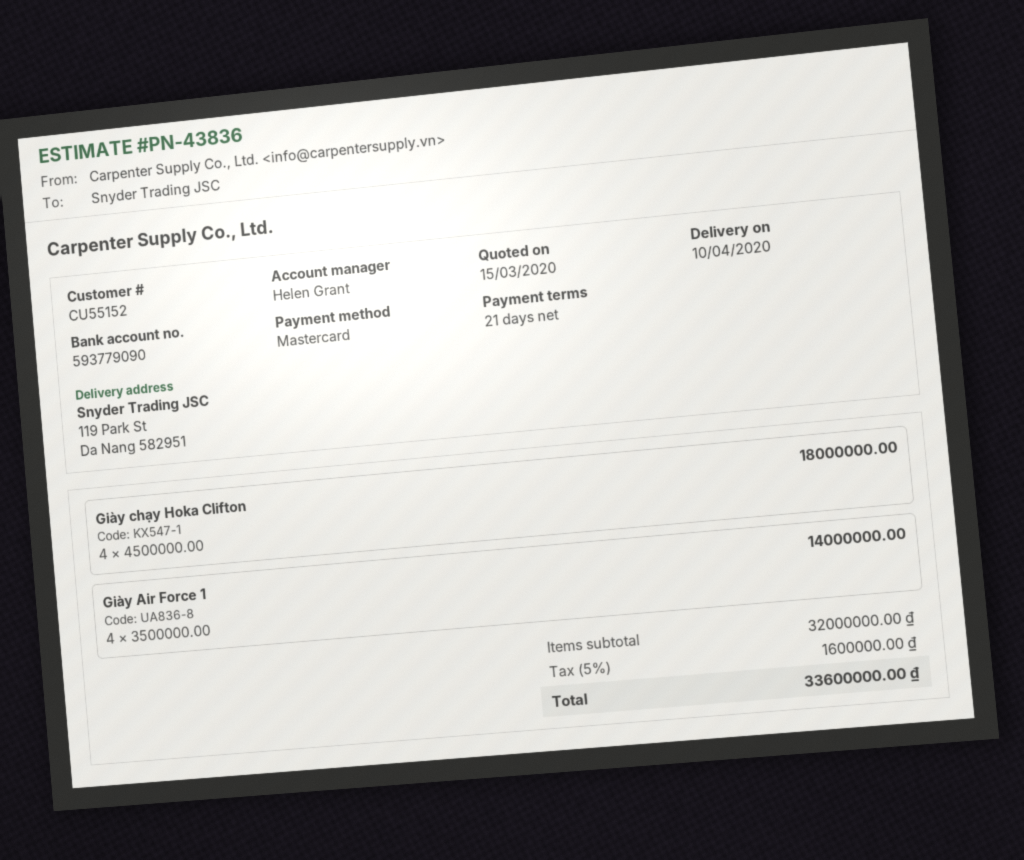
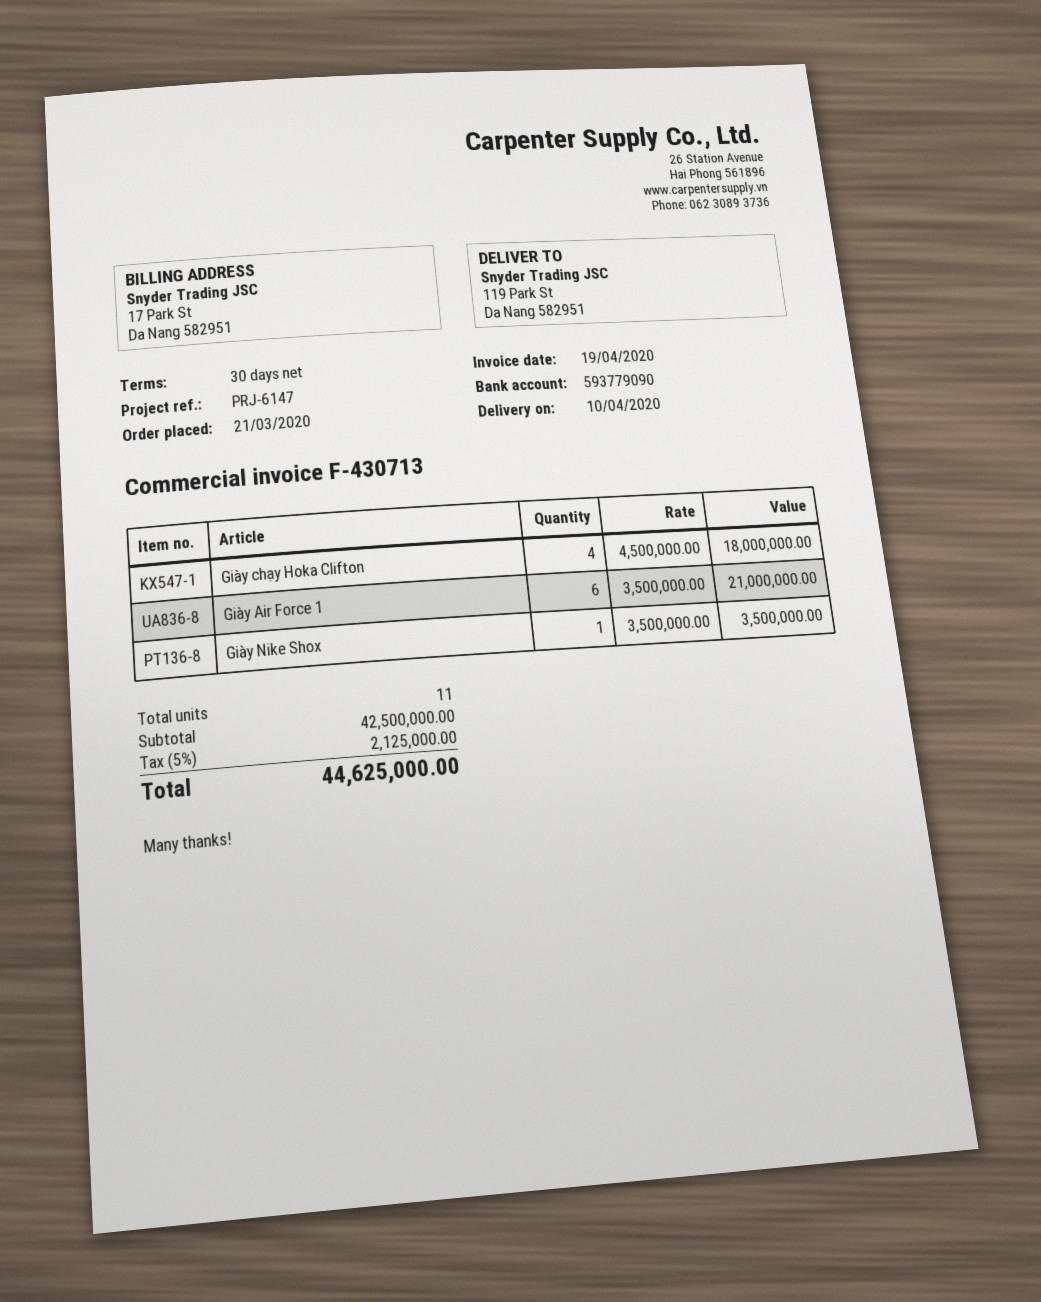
payment terms: 21 days -> 30 days
Giày Air Force 1: 4 x 3500000.00 = 14000000.00 -> 6 x 3500000.00 = 21000000.00
Giày Nike Shox: none -> 1 x 3500000.00 = 3500000.00
subtotal: 32000000.00 -> 42500000.00
tax: 5% = 1600000.00 -> 5% = 2125000.00
total: 33600000.00 -> 44625000.00

